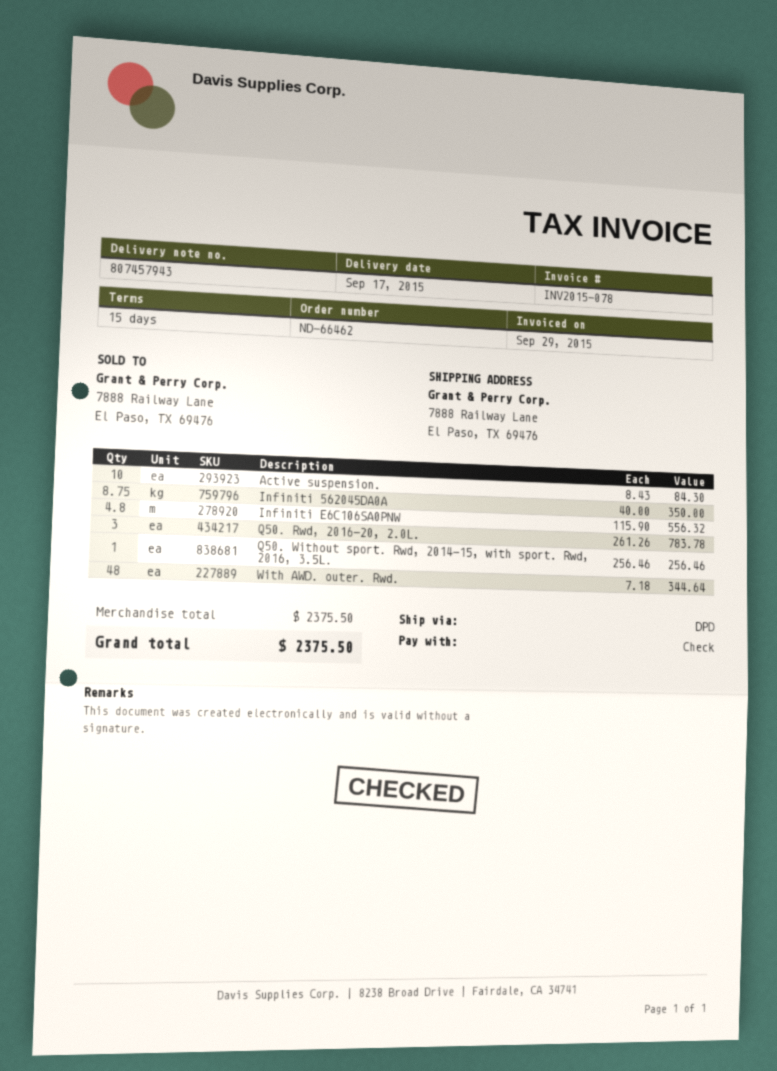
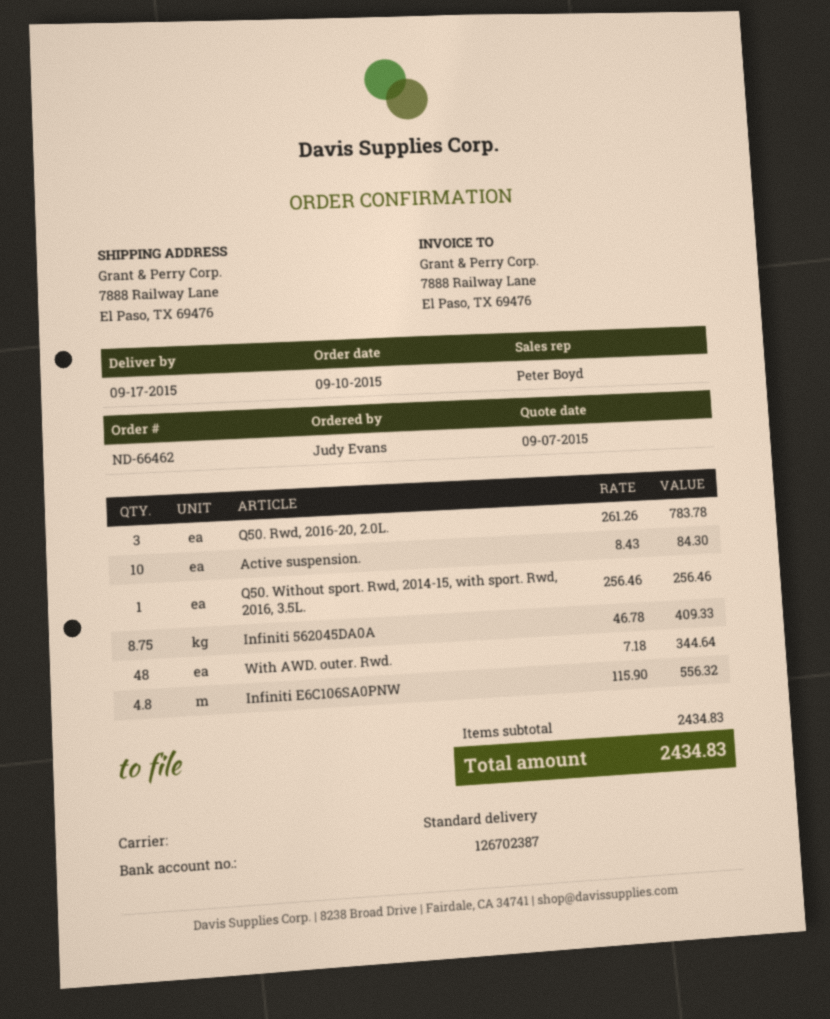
shipping method: DPD -> standard
Infiniti 562045DA0A: 8.75 x 40.00 = 350.00 -> 8.75 x 46.78 = 409.33
subtotal: 2375.50 -> 2434.83
total: 2375.50 -> 2434.83

